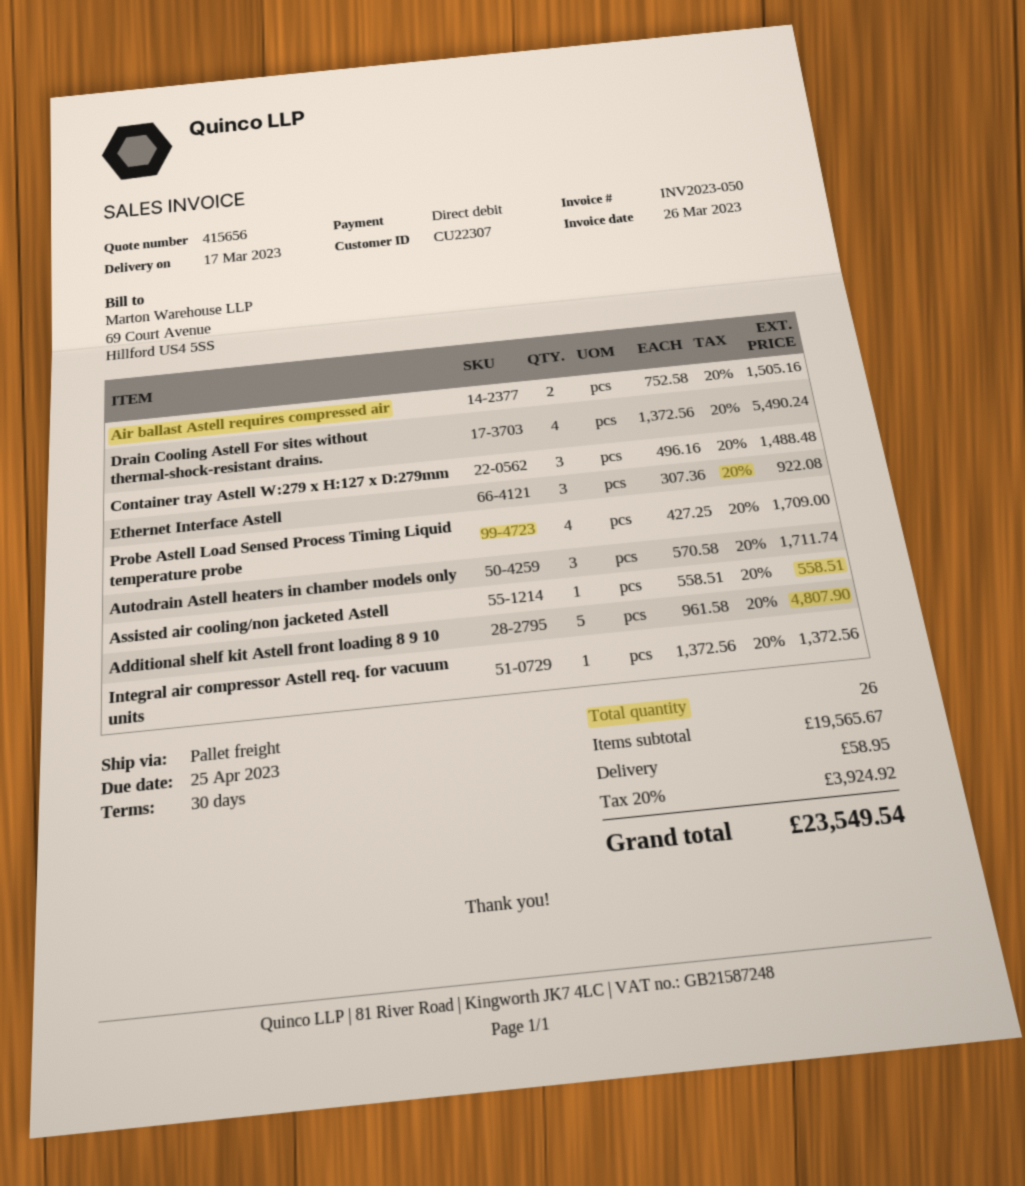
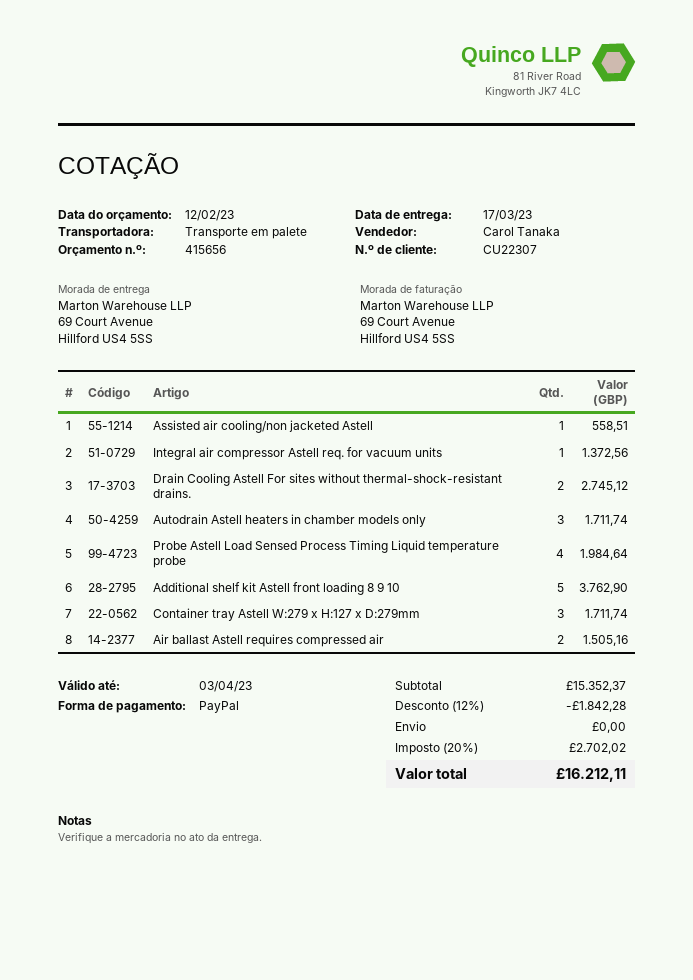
payment method: direct debit -> PayPal
Drain Cooling Astell For sites without thermal-shock-resistant drains.: 4 for 5490.24 -> 2 for 2745.12
Container tray Astell W:279 x H:127 x D:279mm: 3 for 1488.48 -> 3 for 1711.74
Ethernet Interface Astell: 3 for 922.08 -> none
Probe Astell Load Sensed Process Timing Liquid temperature probe: 4 for 1709.00 -> 4 for 1984.64
Additional shelf kit Astell front loading 8 9 10: 5 for 4807.90 -> 5 for 3762.90
subtotal: 19565.67 -> 15352.37
discount: none -> 12% = 1842.28
shipping: 58.95 -> 0.00
tax: 20% = 3924.92 -> 20% = 2702.02
total: 23549.54 -> 16212.11

